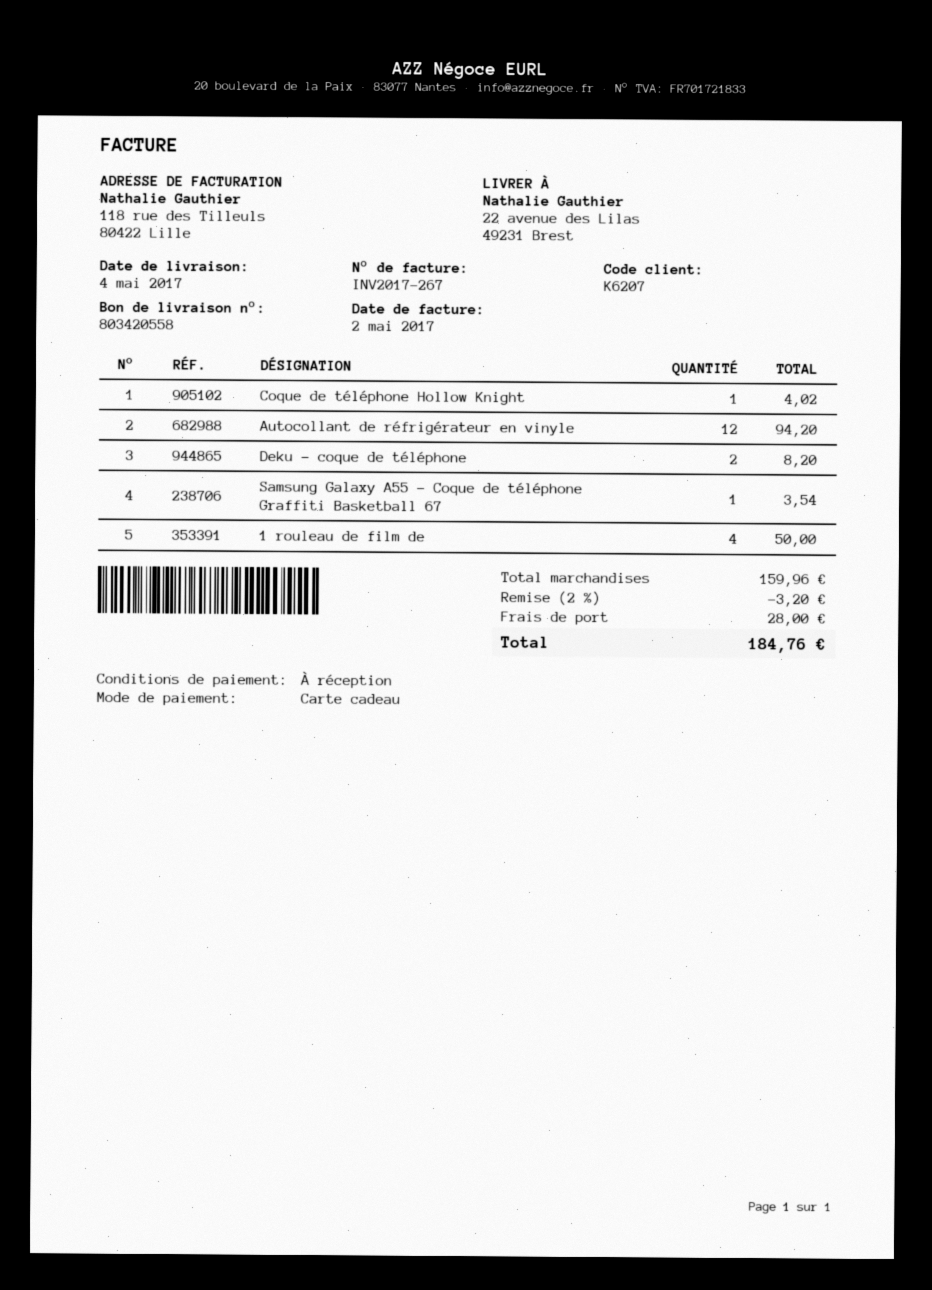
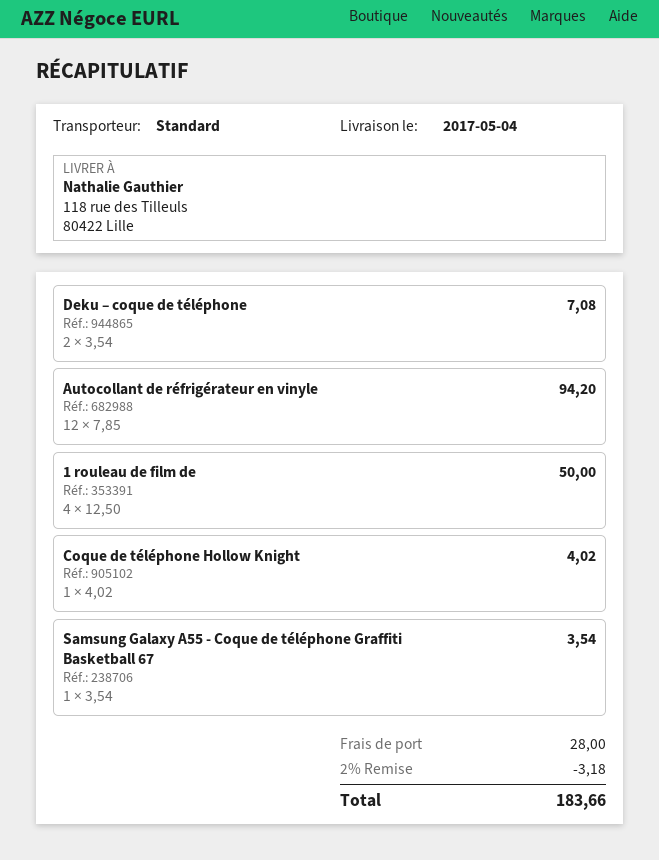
ship to: 22 avenue des Lilas, 49231 Brest -> 118 rue des Tilleuls, 80422 Lille
Deku – coque de téléphone: 2 for 8.20 -> 2 for 7.08
discount: 2% = 3.20 -> 2% = 3.18
total: 184.76 -> 183.66

